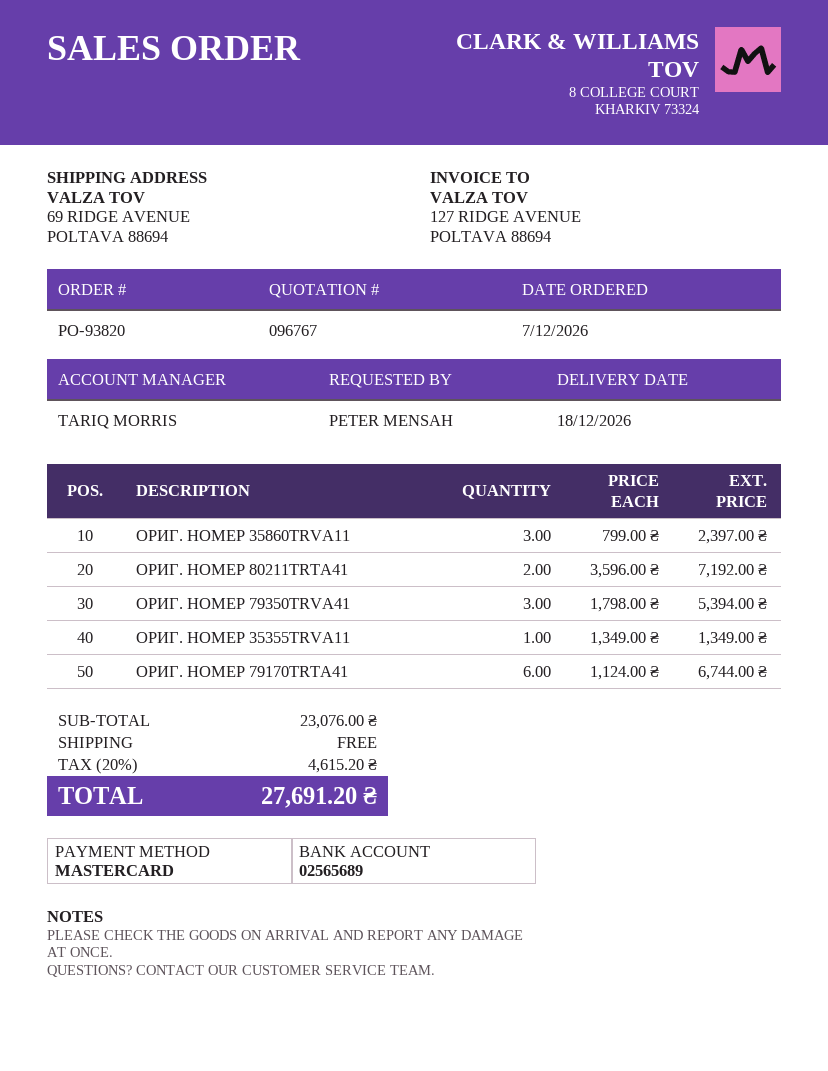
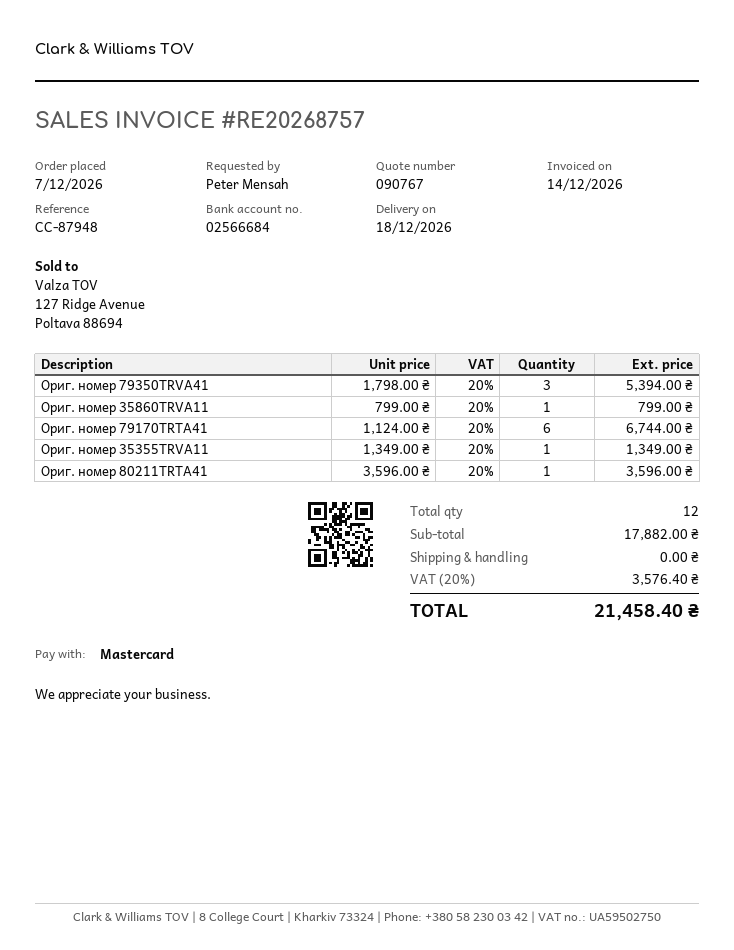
quote number: 096767 -> 090767
bank account: 02565689 -> 02566684
ОРИГ. НОМЕР 35860TRVA11: 3 x 799.00 = 2397.00 -> 1 x 799.00 = 799.00
ОРИГ. НОМЕР 80211TRTA41: 2 x 3596.00 = 7192.00 -> 1 x 3596.00 = 3596.00
subtotal: 23076.00 -> 17882.00
tax: 20% = 4615.20 -> 20% = 3576.40
total: 27691.20 -> 21458.40

